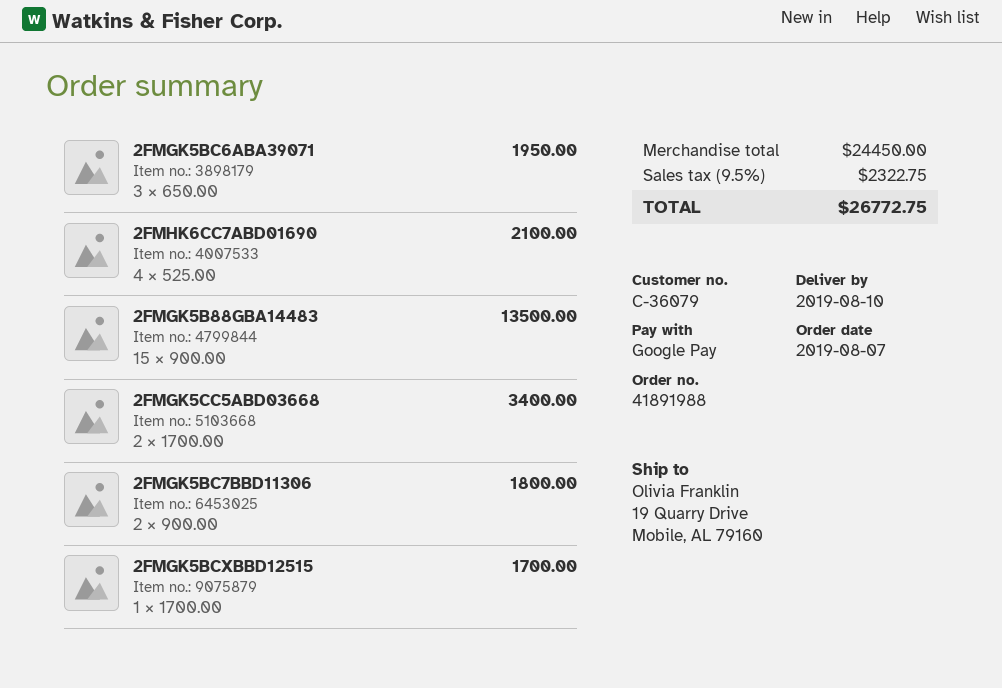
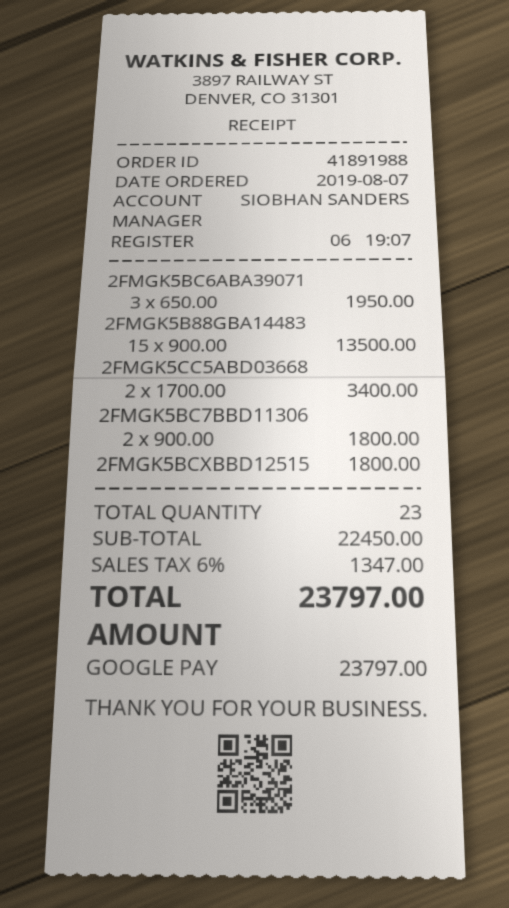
2FMHK6CC7ABD01690: 4 x 525.00 = 2100.00 -> none
2FMGK5BCXBBD12515: 1 x 1700.00 = 1700.00 -> 1 x 1800.00 = 1800.00
subtotal: 24450.00 -> 22450.00
tax: 9.5% = 2322.75 -> 6% = 1347.00
total: 26772.75 -> 23797.00

